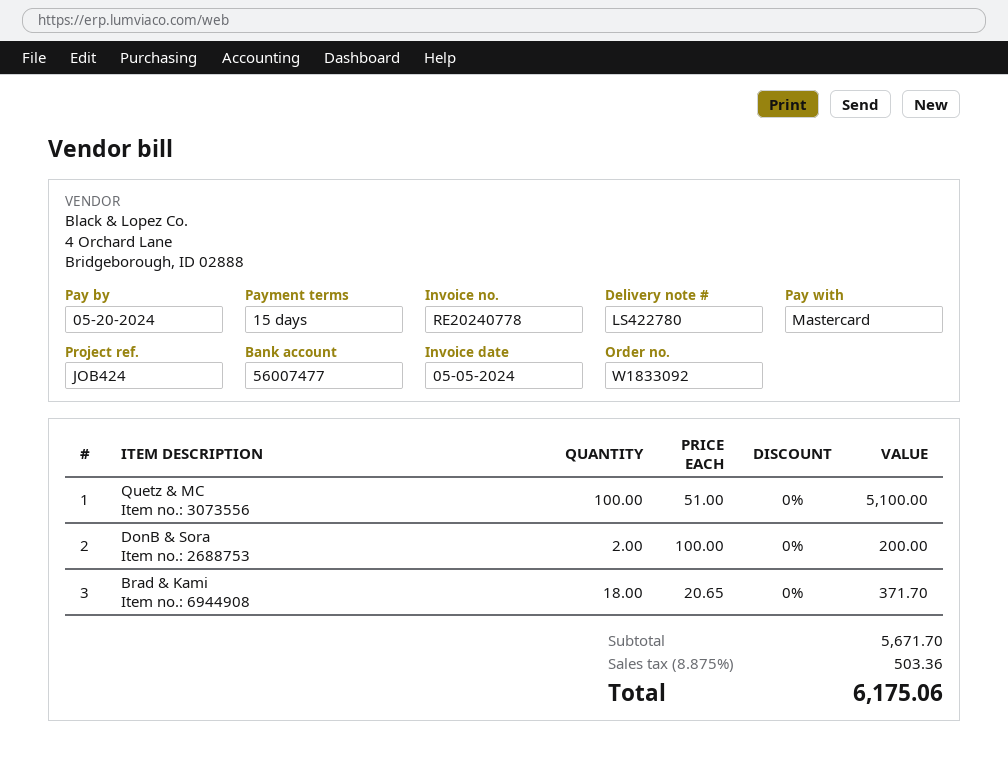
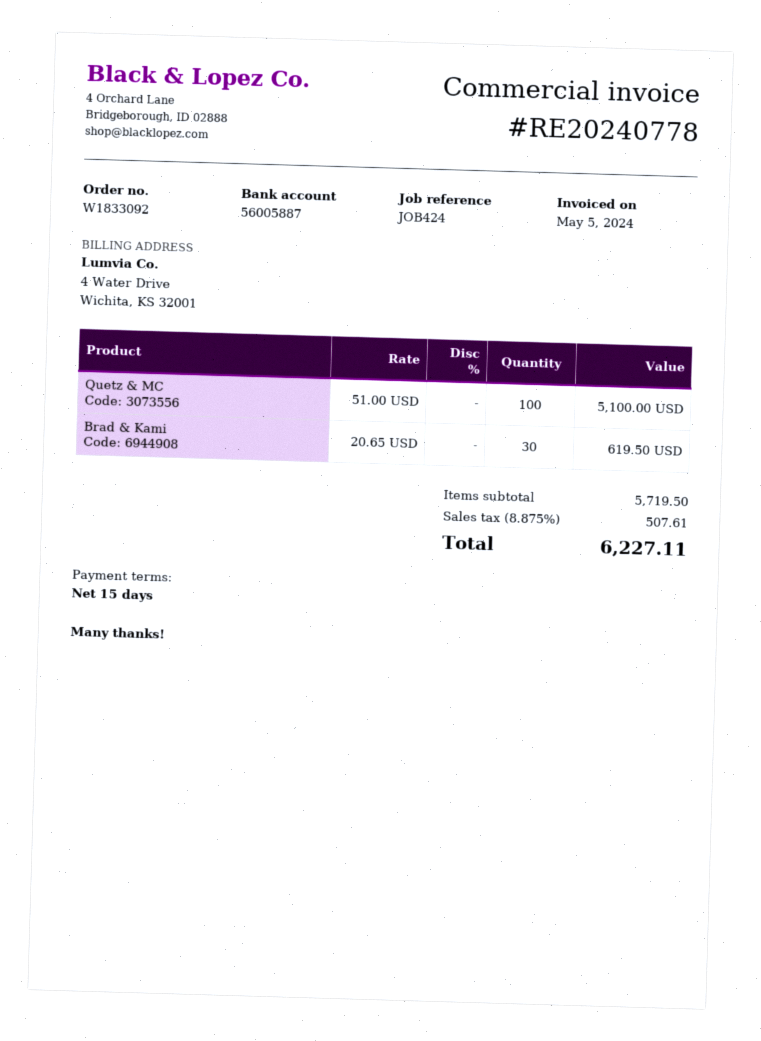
bank account: 56007477 -> 56005887
DonB & Sora: 2 x 100.00 = 200.00 -> none
Brad & Kami: 18 x 20.65 = 371.70 -> 30 x 20.65 = 619.50
subtotal: 5671.70 -> 5719.50
tax: 8.875% = 503.36 -> 8.875% = 507.61
total: 6175.06 -> 6227.11

